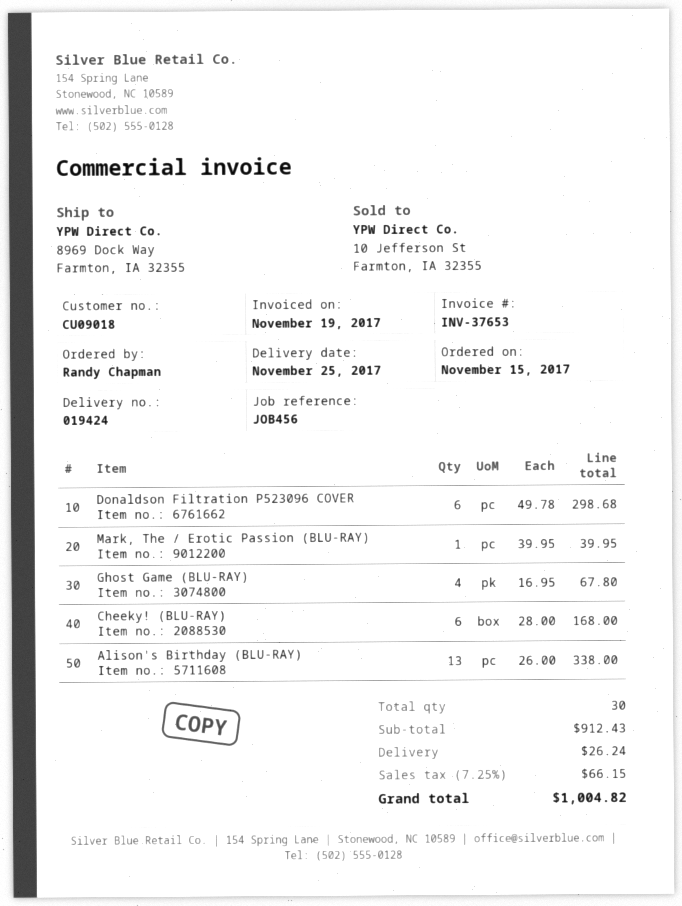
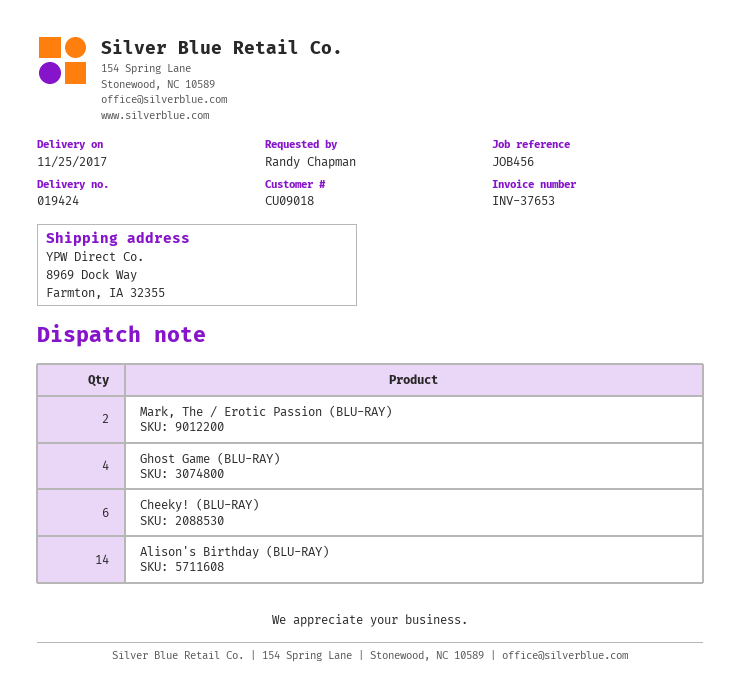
Donaldson Filtration P523096 COVER: 6 -> none
Mark, The / Erotic Passion (BLU-RAY): 1 -> 2
Alison's Birthday (BLU-RAY): 13 -> 14

